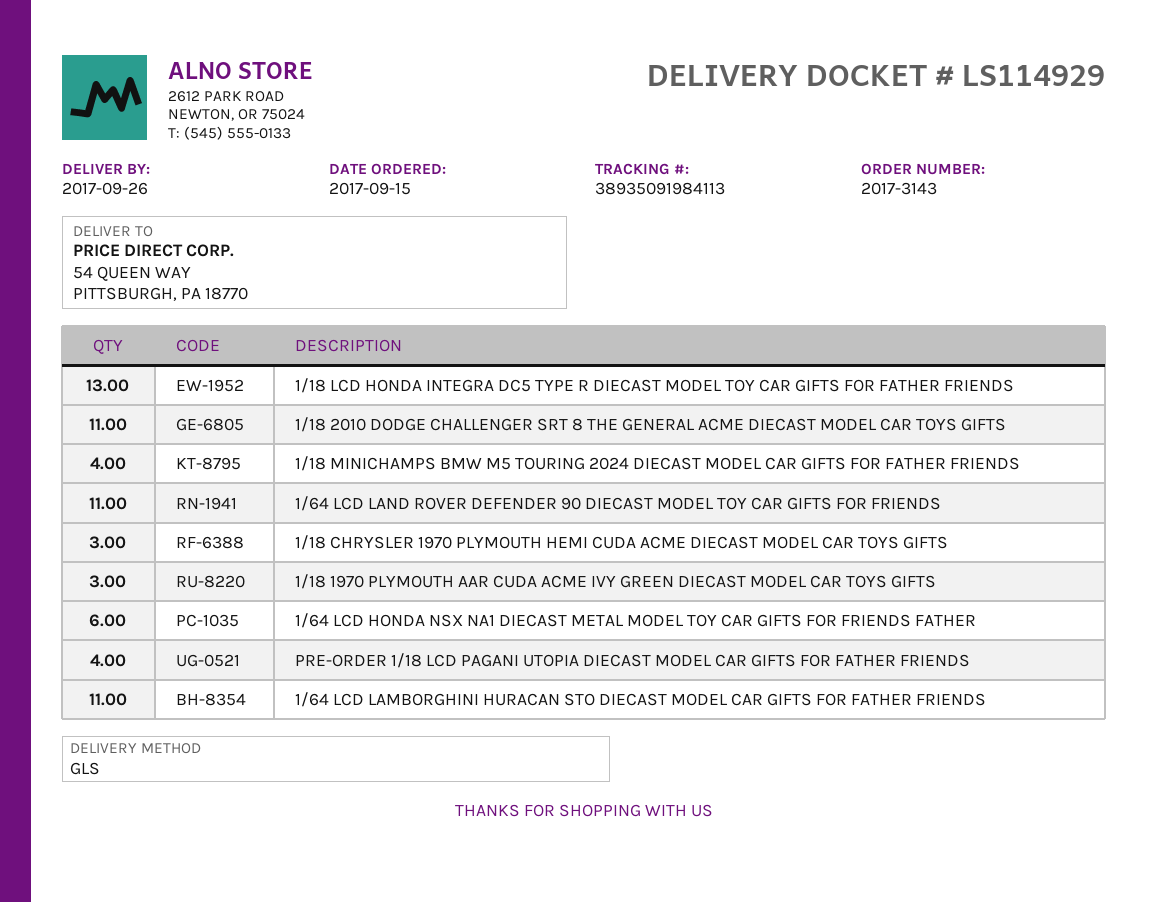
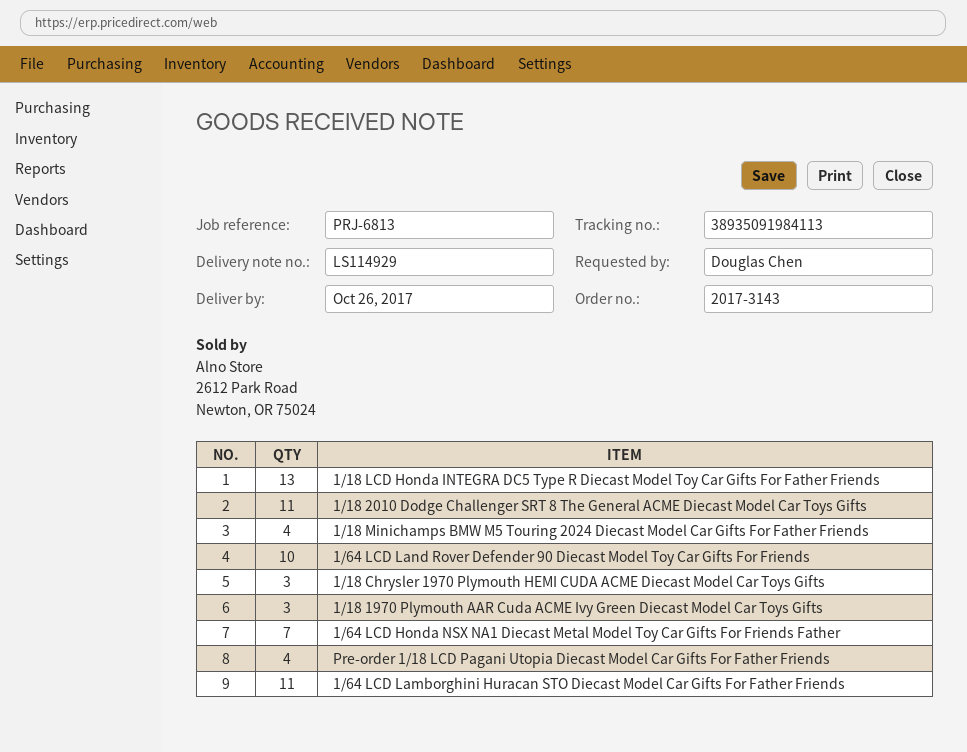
delivery date: 2017-09-26 -> 2017-10-26
1/64 LCD LAND ROVER DEFENDER 90 DIECAST MODEL TOY CAR GIFTS FOR FRIENDS: 11 -> 10
1/64 LCD HONDA NSX NA1 DIECAST METAL MODEL TOY CAR GIFTS FOR FRIENDS FATHER: 6 -> 7

